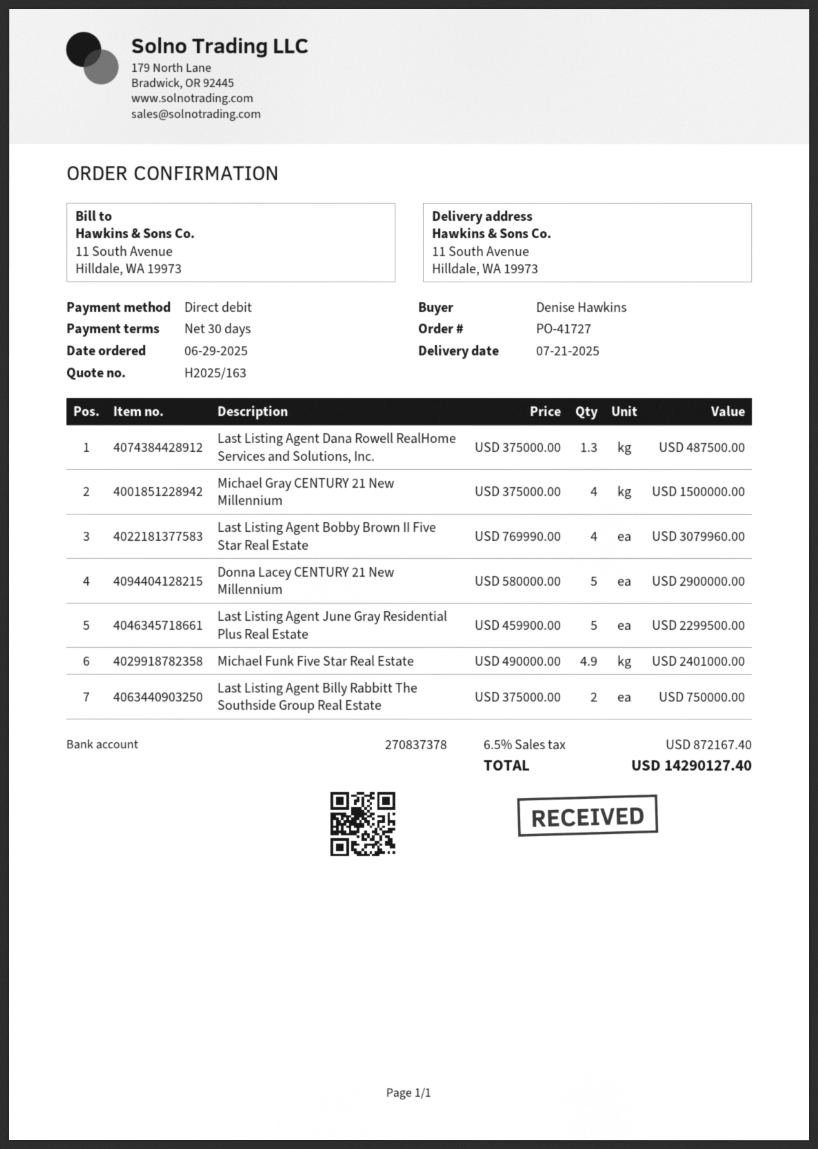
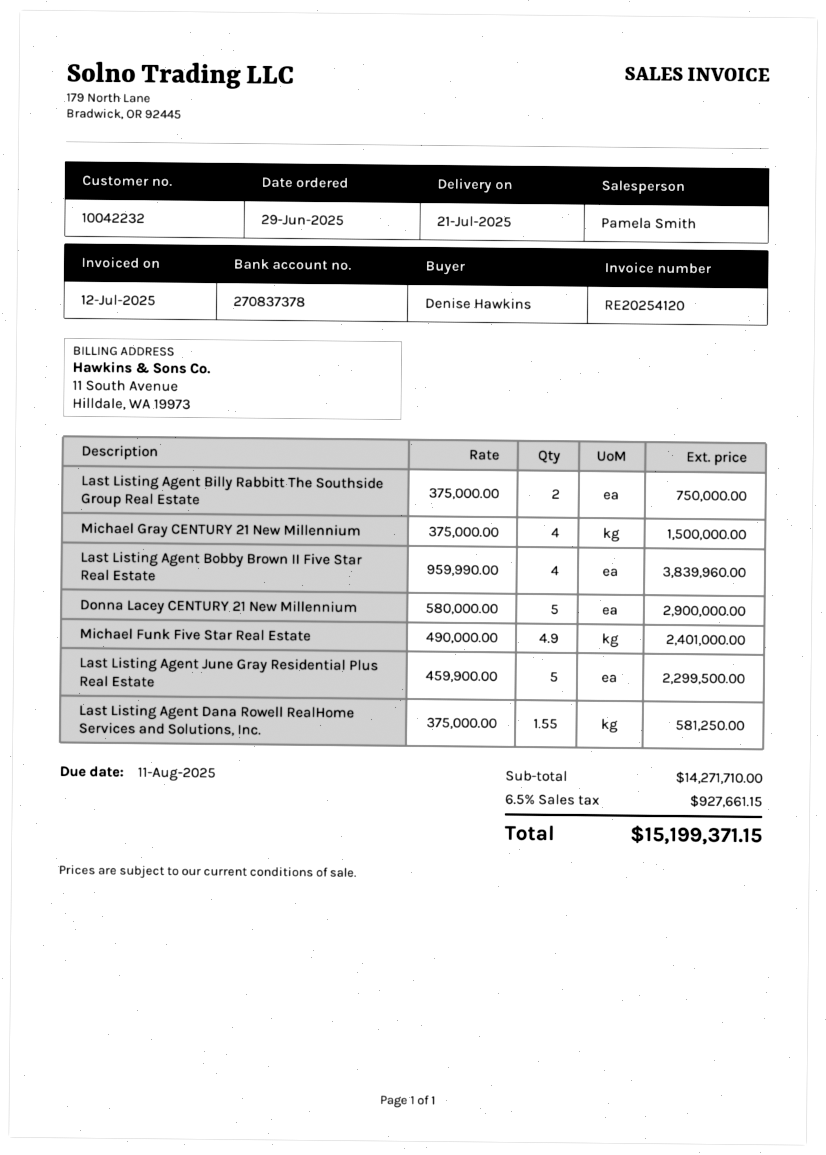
Last Listing Agent Dana Rowell RealHome Services and Solutions, Inc.: 1.3 x 375000.00 = 487500.00 -> 1.55 x 375000.00 = 581250.00
Last Listing Agent Bobby Brown II Five Star Real Estate: 4 x 769990.00 = 3079960.00 -> 4 x 959990.00 = 3839960.00
tax: 6.5% = 872167.40 -> 6.5% = 927661.15
total: 14290127.40 -> 15199371.15

